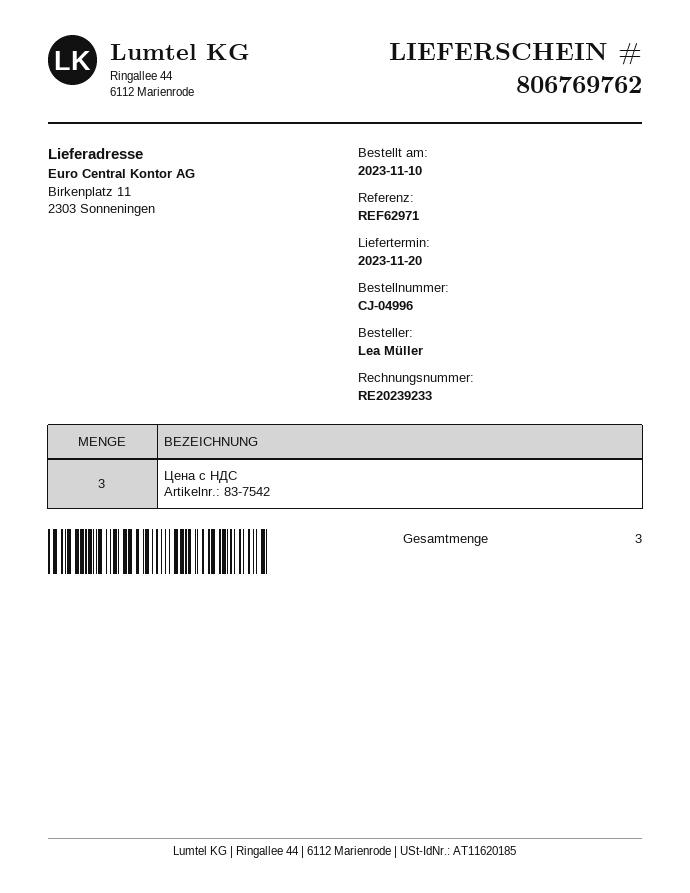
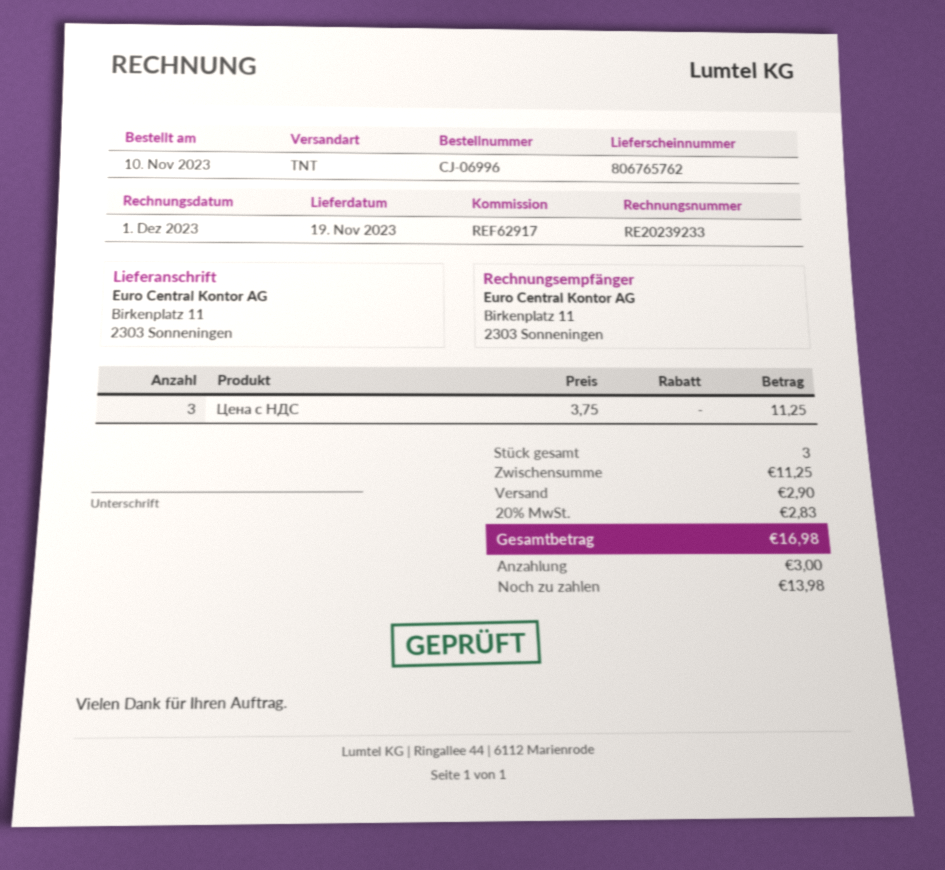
order number: CJ-04996 -> CJ-06996
delivery note number: 806769762 -> 806765762
delivery date: 2023-11-20 -> 2023-11-19
reference: REF62971 -> REF62917

